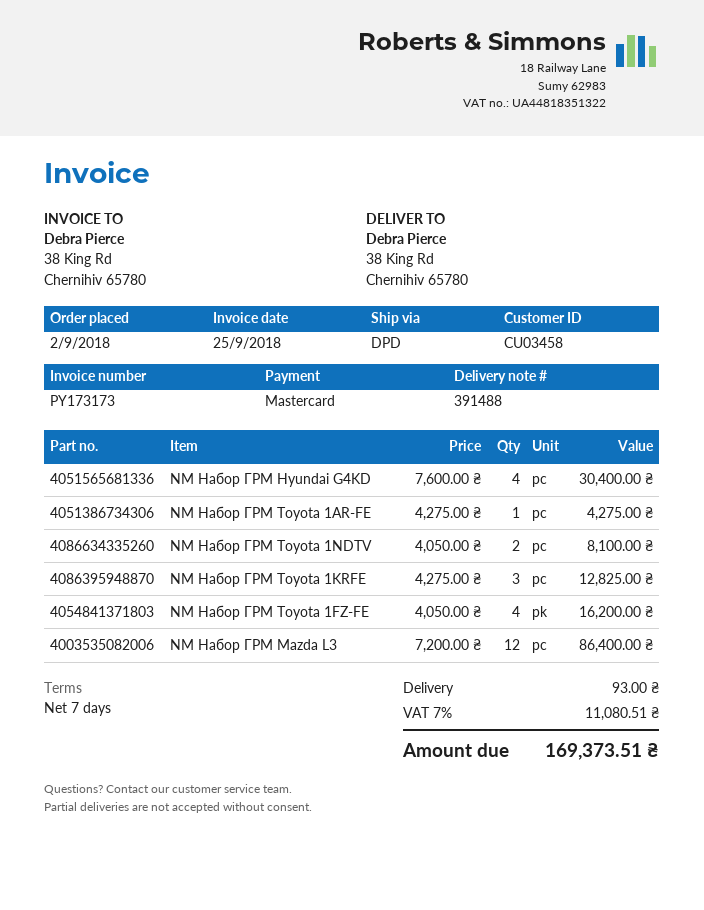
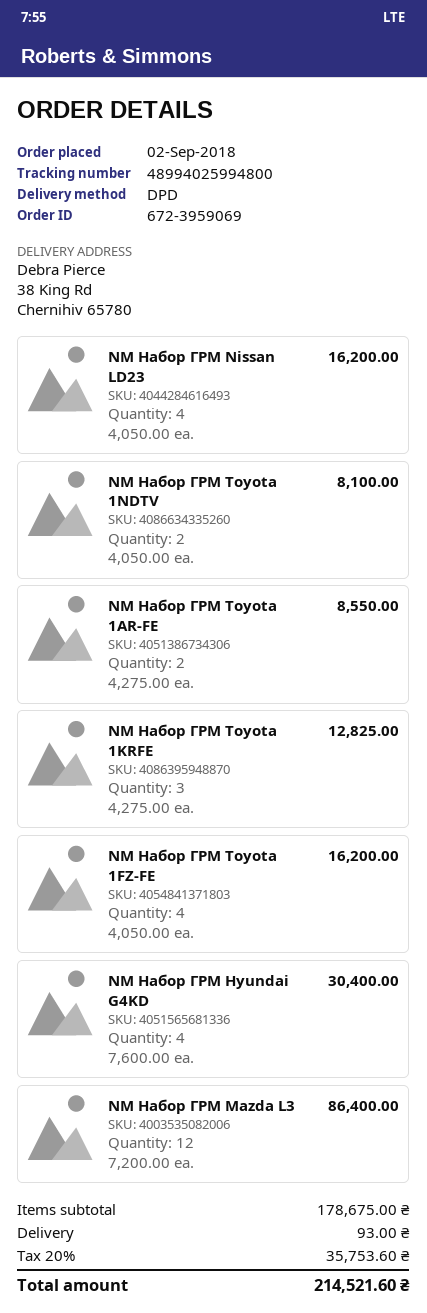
NM Набор ГРМ Toyota 1AR-FE: 1 x 4275.00 = 4275.00 -> 2 x 4275.00 = 8550.00
NM Набор ГРМ Nissan LD23: none -> 4 x 4050.00 = 16200.00
tax: 7% = 11080.51 -> 20% = 35753.60
total: 169373.51 -> 214521.60

